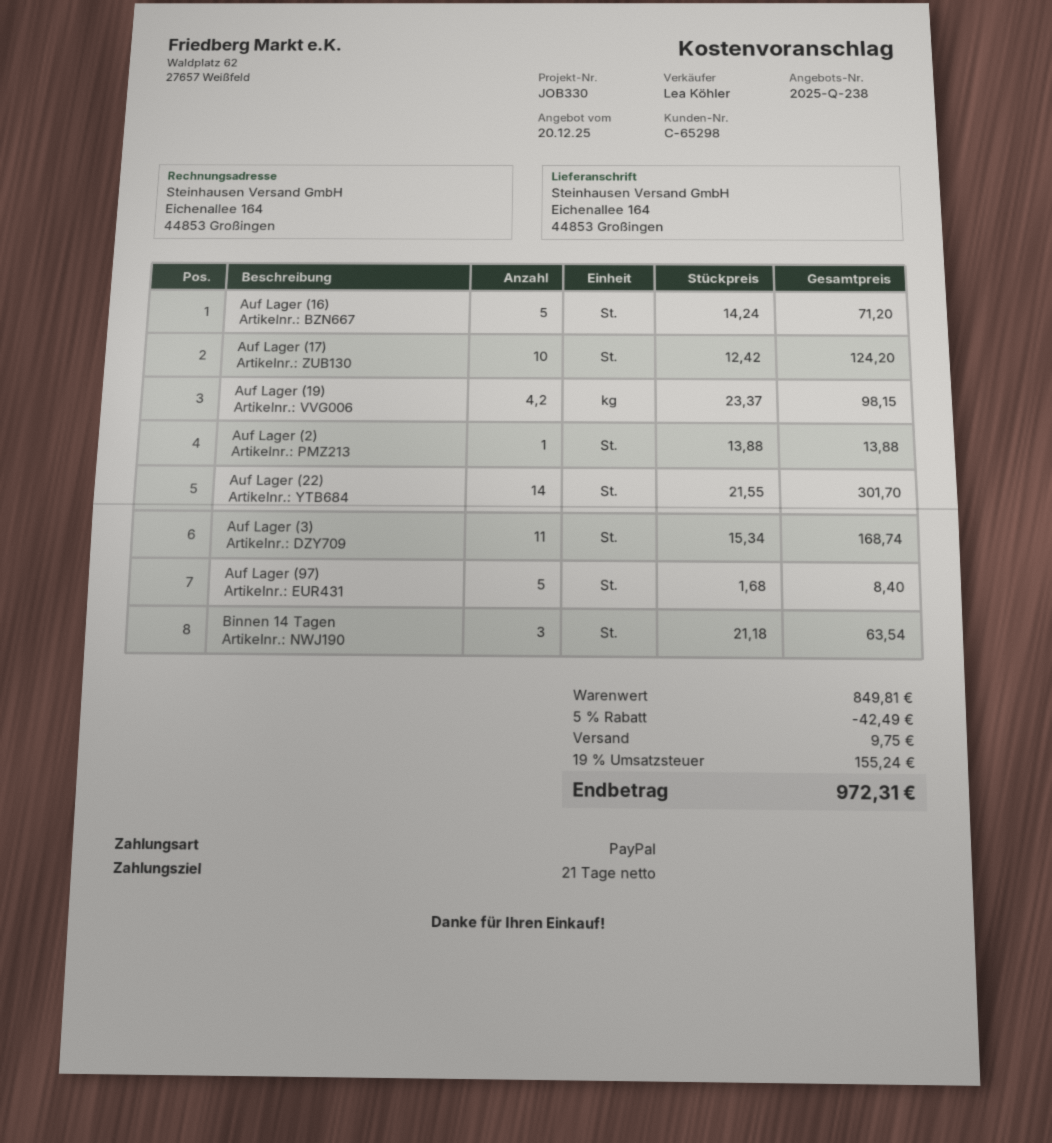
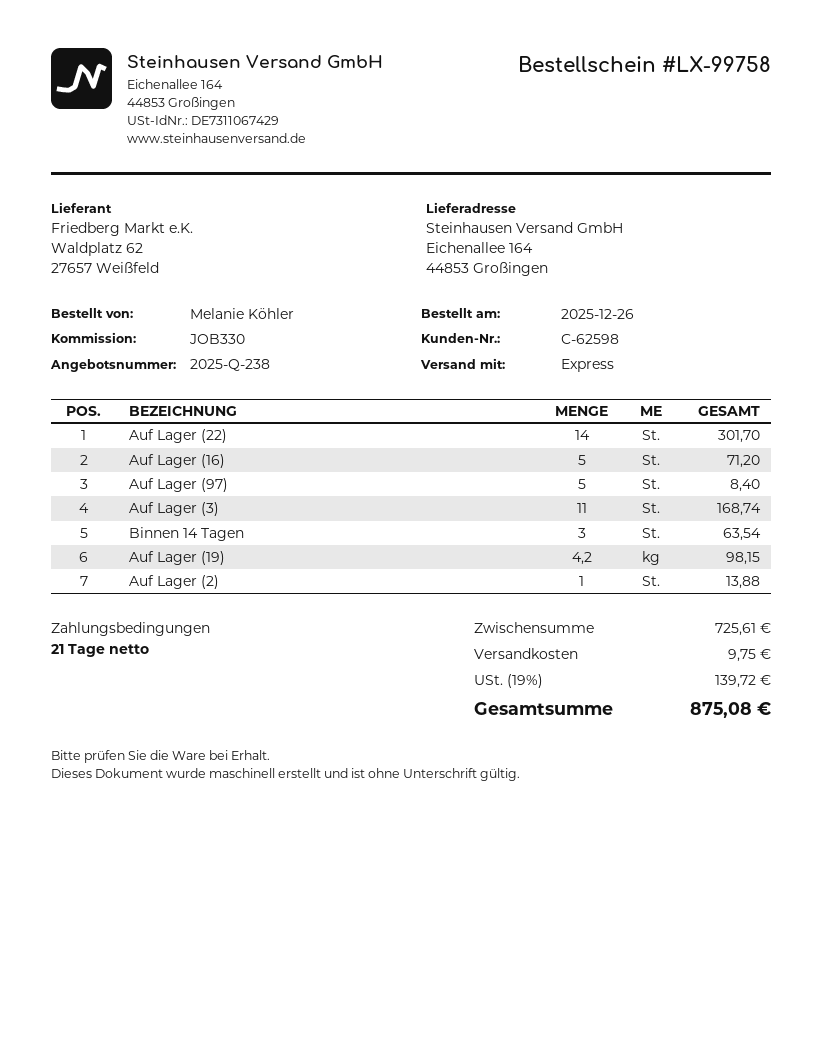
customer number: C-65298 -> C-62598
Auf Lager (17): 10 for 124.20 -> none
subtotal: 849.81 -> 725.61
discount: 5% = 42.49 -> none
tax: 19% = 155.24 -> 19% = 139.72
total: 972.31 -> 875.08

